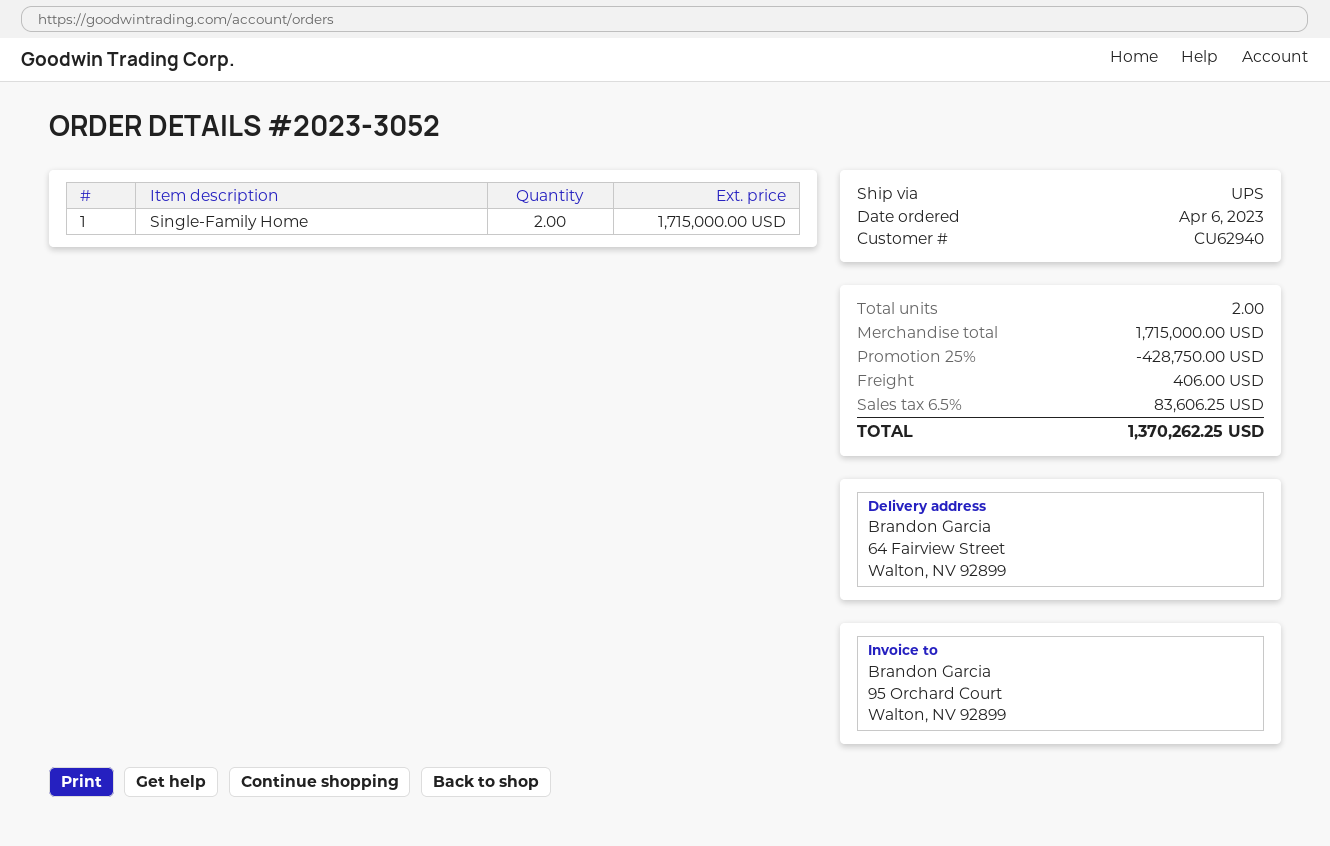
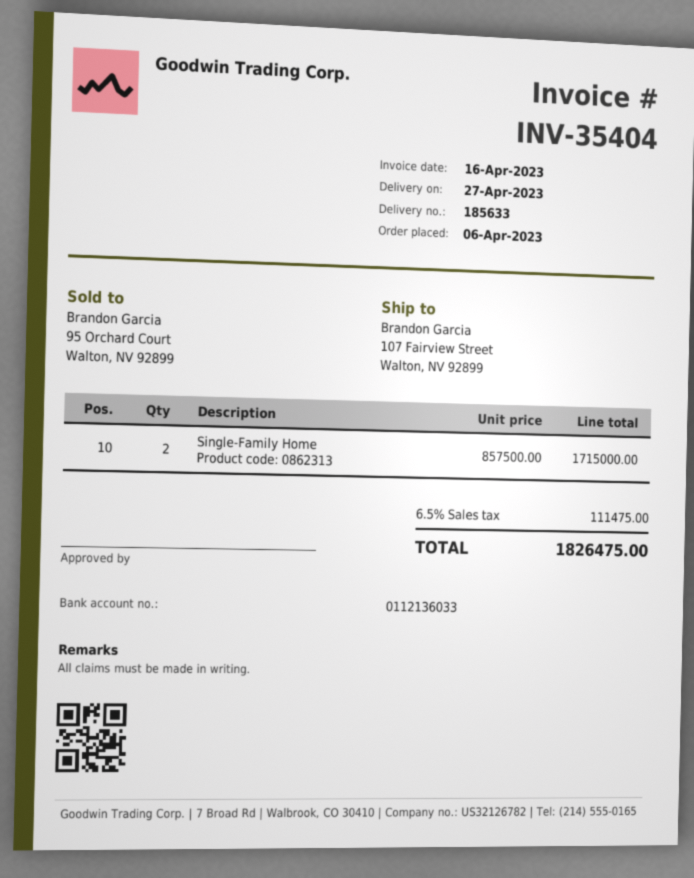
ship to: 64 Fairview Street, Walton, NV 92899 -> 107 Fairview Street, Walton, NV 92899
discount: 25% = 428750.00 -> none
shipping: 406.00 -> none
tax: 6.5% = 83606.25 -> 6.5% = 111475.00
total: 1370262.25 -> 1826475.00

